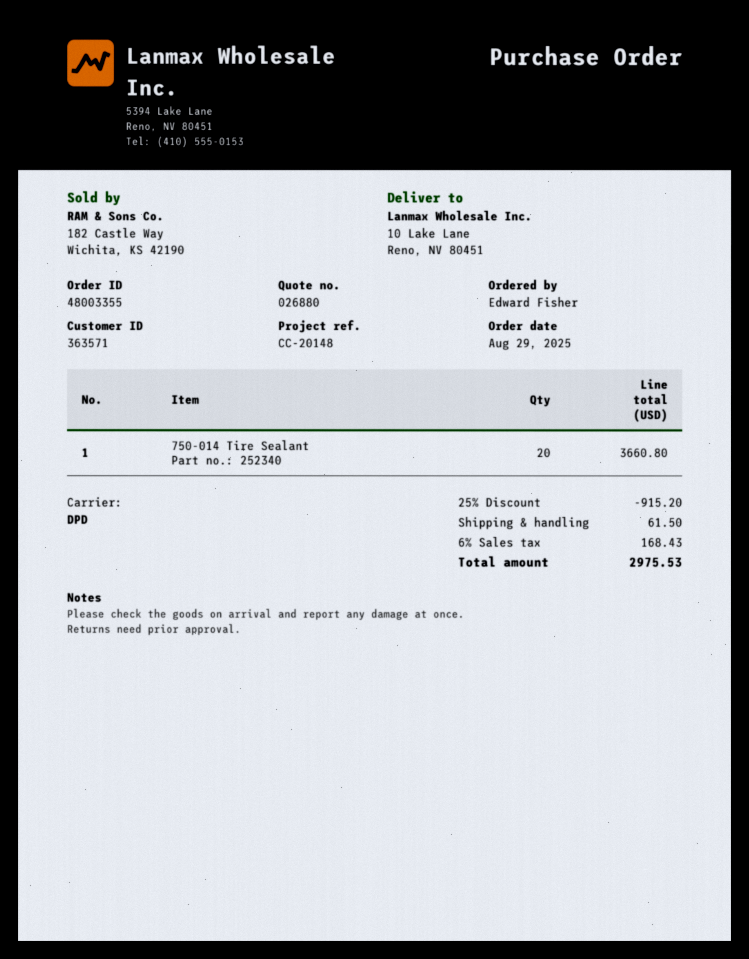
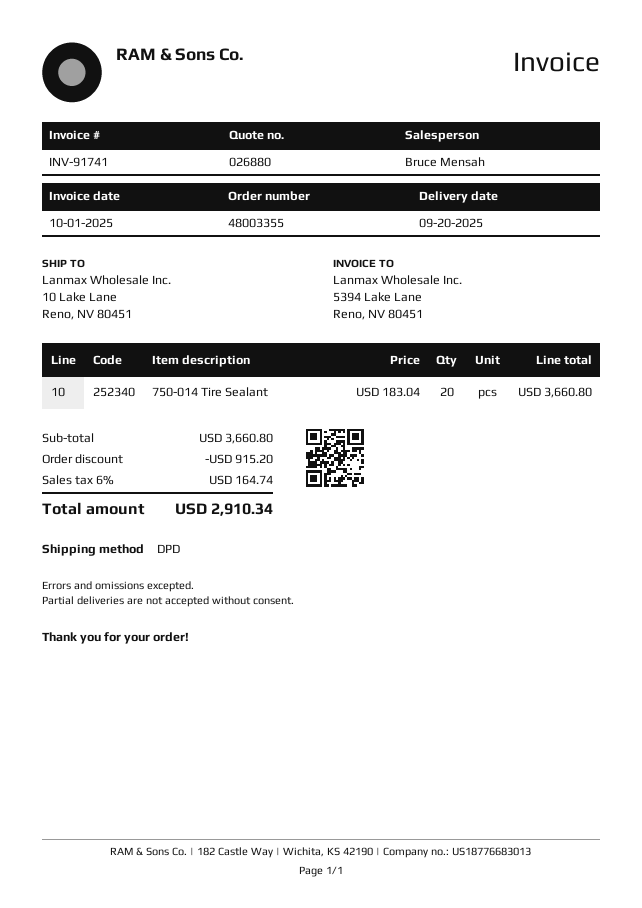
shipping: 61.50 -> none
tax: 6% = 168.43 -> 6% = 164.74
total: 2975.53 -> 2910.34

